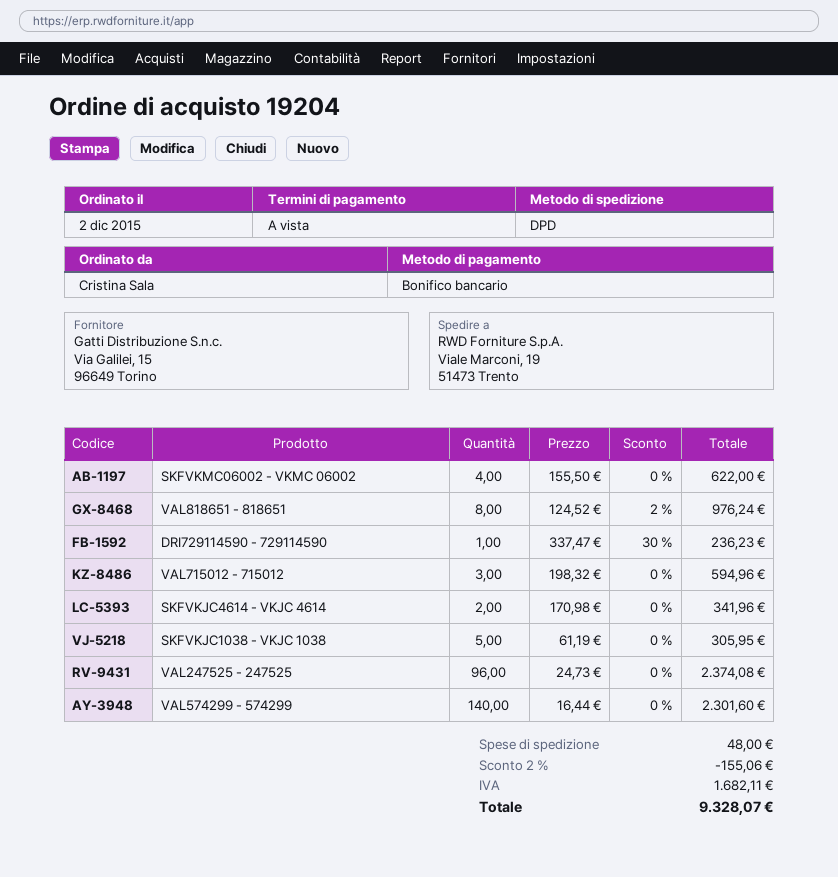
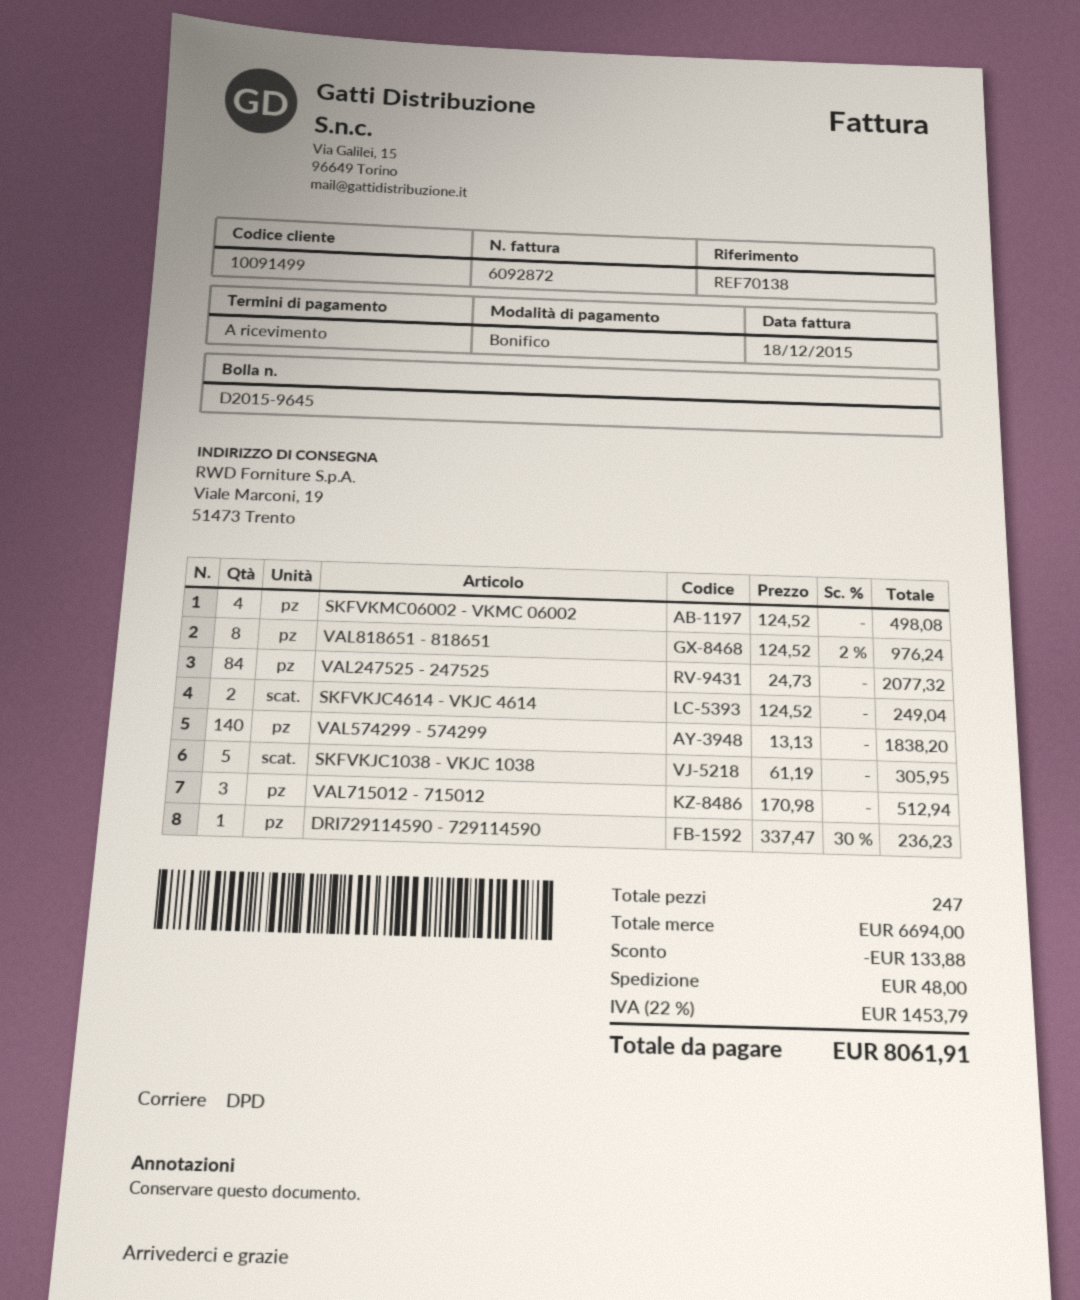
SKFVKMC06002 - VKMC 06002: 4 x 155.50 = 622.00 -> 4 x 124.52 = 498.08
VAL715012 - 715012: 3 x 198.32 = 594.96 -> 3 x 170.98 = 512.94
SKFVKJC4614 - VKJC 4614: 2 x 170.98 = 341.96 -> 2 x 124.52 = 249.04
VAL247525 - 247525: 96 x 24.73 = 2374.08 -> 84 x 24.73 = 2077.32
VAL574299 - 574299: 140 x 16.44 = 2301.60 -> 140 x 13.13 = 1838.20
discount: 155.06 -> 133.88
tax: 1682.11 -> 1453.79
total: 9328.07 -> 8061.91

